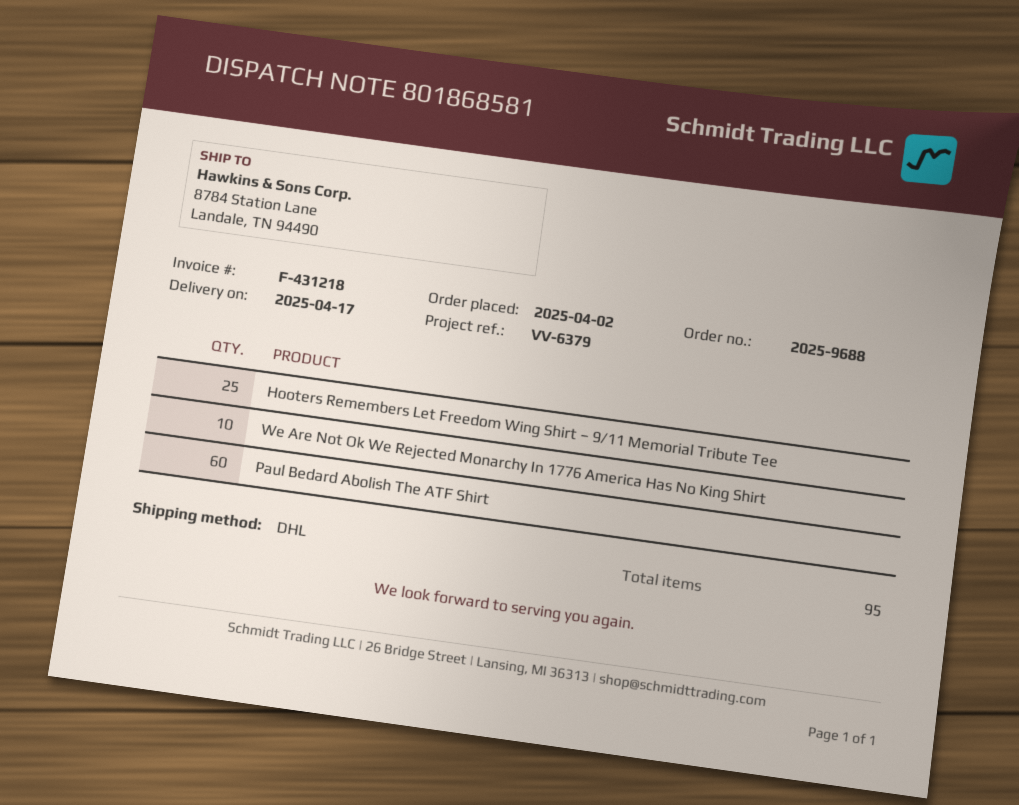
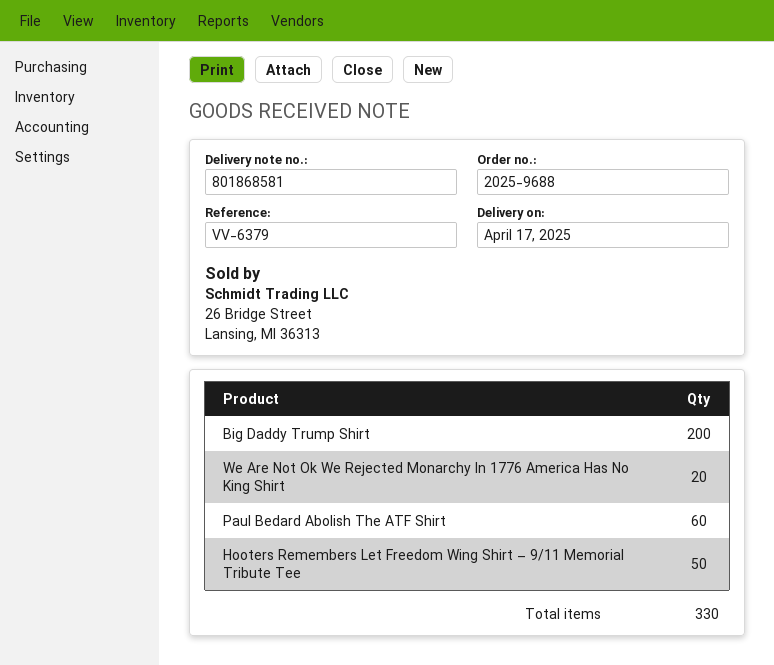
Hooters Remembers Let Freedom Wing Shirt – 9/11 Memorial Tribute Tee: 25 -> 50
We Are Not Ok We Rejected Monarchy In 1776 America Has No King Shirt: 10 -> 20
Big Daddy Trump Shirt: none -> 200
total quantity: 95 -> 330

